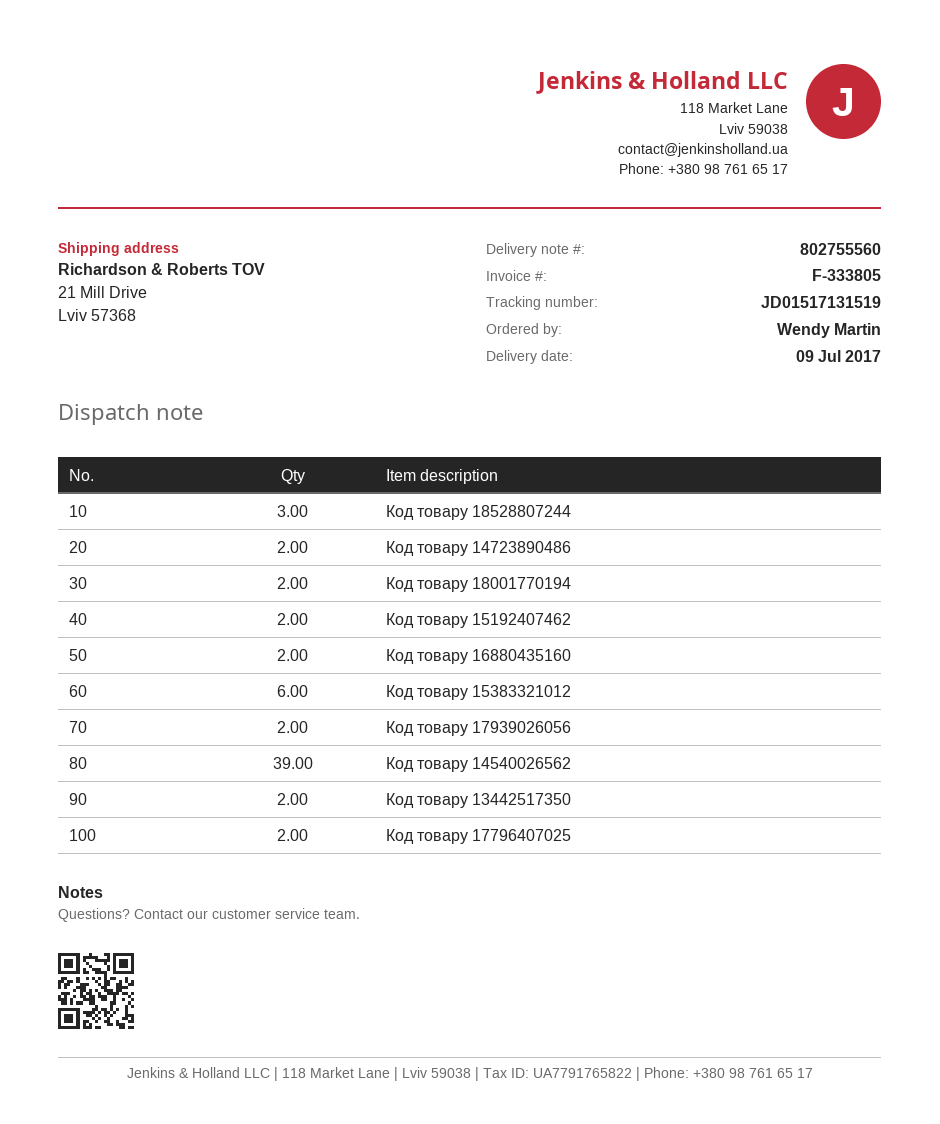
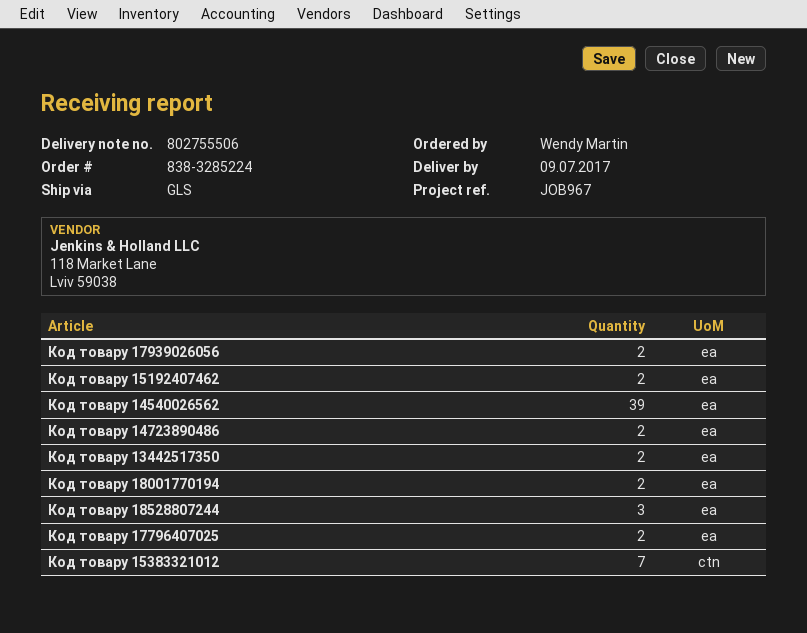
delivery note number: 802755560 -> 802755506
Код товару 16880435160: 2 -> none
Код товару 15383321012: 6 -> 7

